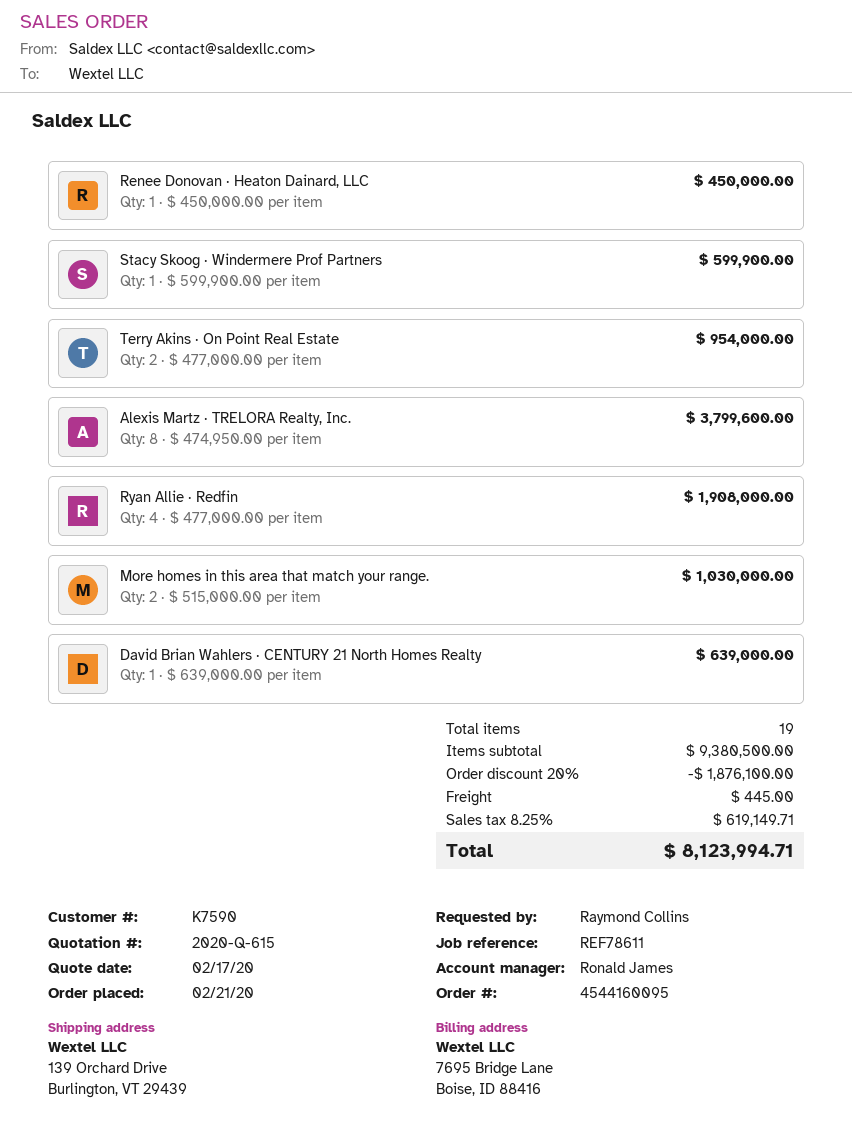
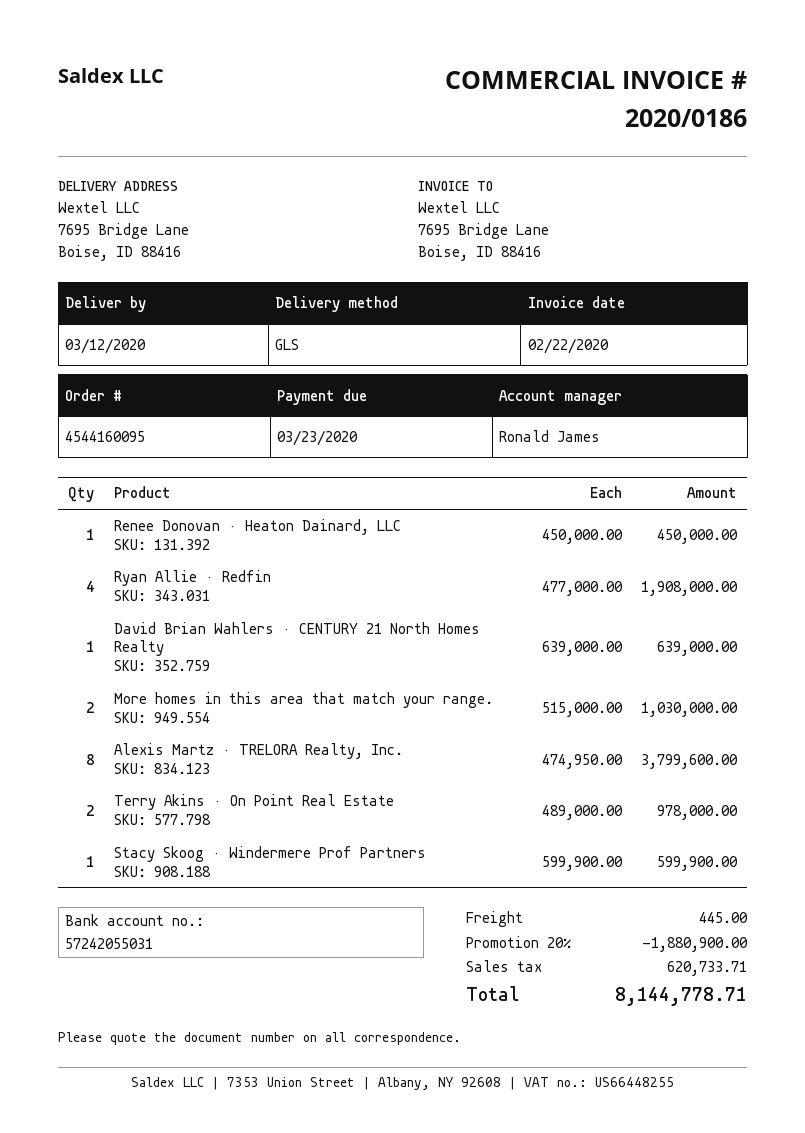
ship to: 139 Orchard Drive, Burlington, VT 29439 -> 7695 Bridge Lane, Boise, ID 88416
Terry Akins · On Point Real Estate: 2 x 477000.00 = 954000.00 -> 2 x 489000.00 = 978000.00
discount: 20% = 1876100.00 -> 20% = 1880900.00
tax: 619149.71 -> 620733.71
total: 8123994.71 -> 8144778.71

